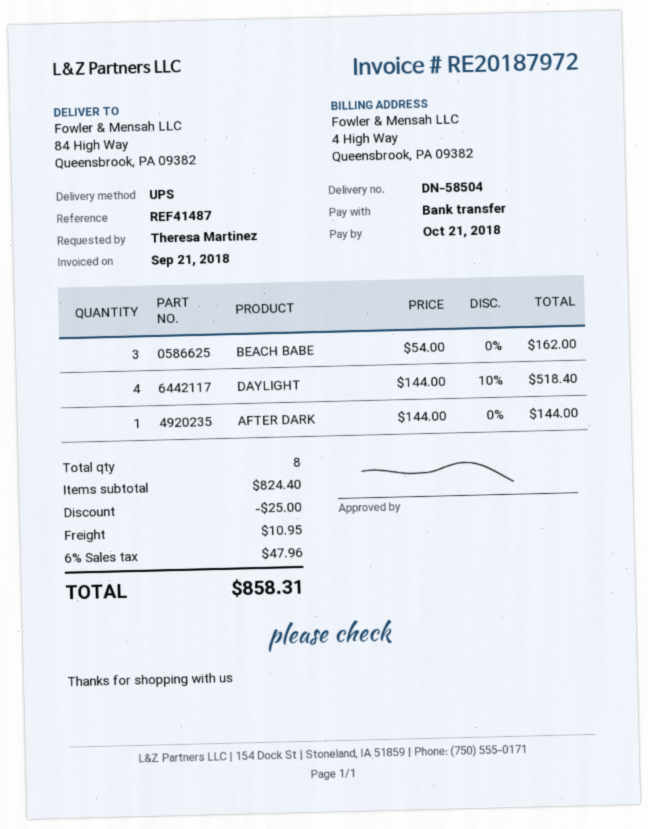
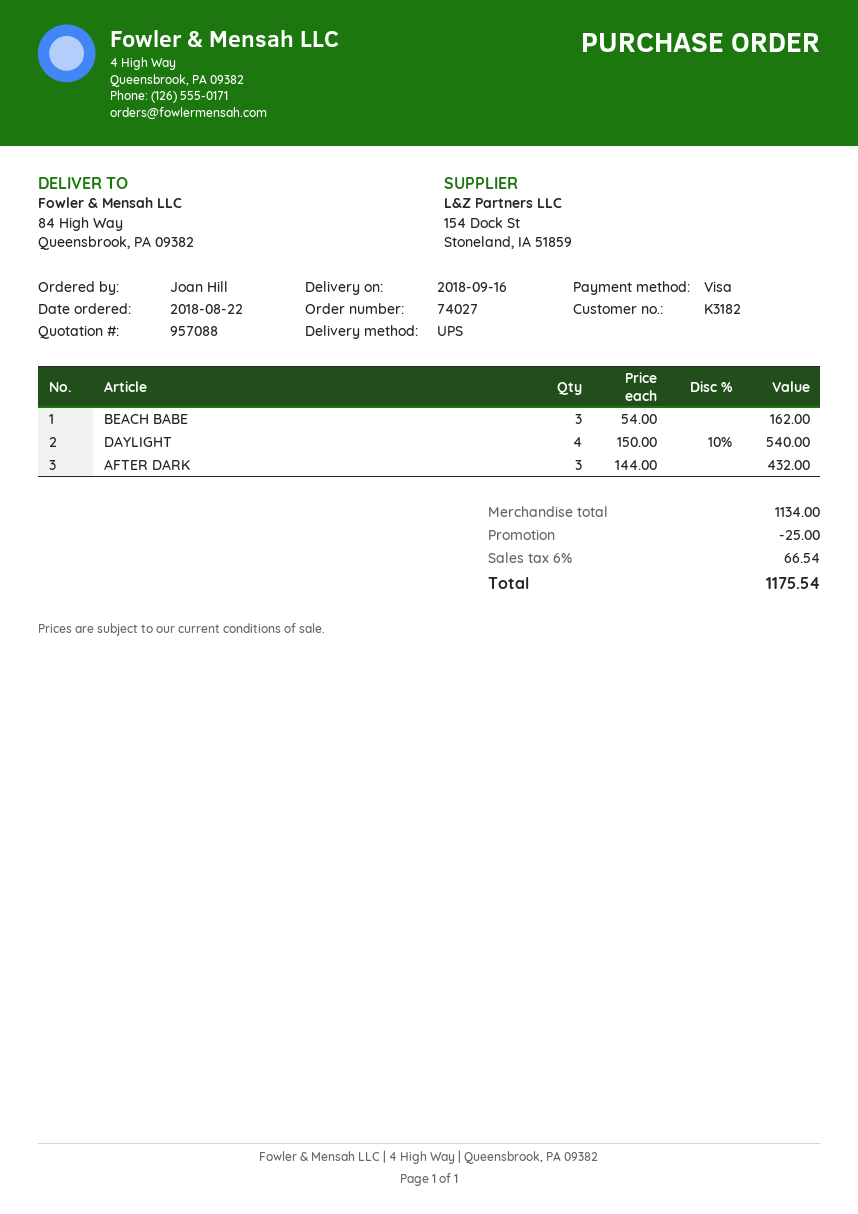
ordered by: Theresa Martinez -> Joan Hill
payment method: bank transfer -> Visa
DAYLIGHT: 4 x 144.00 - 10% = 518.40 -> 4 x 150.00 - 10% = 540.00
AFTER DARK: 1 x 144.00 = 144.00 -> 3 x 144.00 = 432.00
subtotal: 824.40 -> 1134.00
shipping: 10.95 -> none
tax: 6% = 47.96 -> 6% = 66.54
total: 858.31 -> 1175.54

